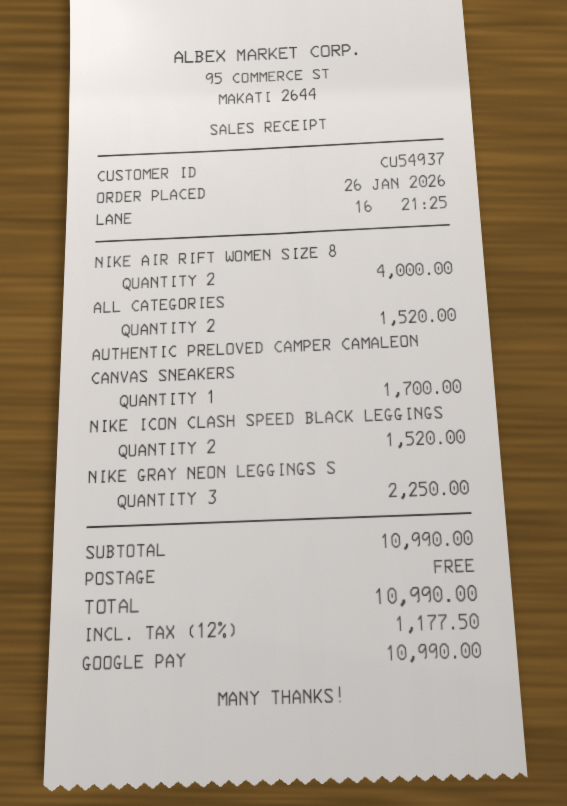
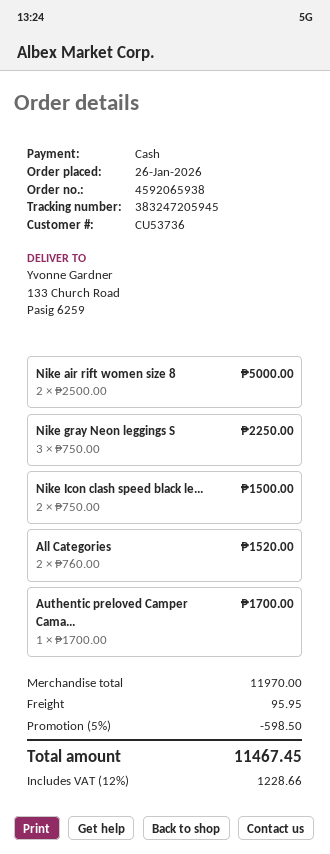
customer number: CU54937 -> CU53736
payment method: Google Pay -> cash
NIKE AIR RIFT WOMEN SIZE 8: 2 for 4000.00 -> 2 for 5000.00
NIKE ICON CLASH SPEED BLACK LEGGINGS: 2 for 1520.00 -> 2 for 1500.00
subtotal: 10990.00 -> 11970.00
discount: none -> 5% = 598.50
shipping: 0.00 -> 95.95
tax: 12% = 1177.50 -> 12% = 1228.66
total: 10990.00 -> 11467.45

